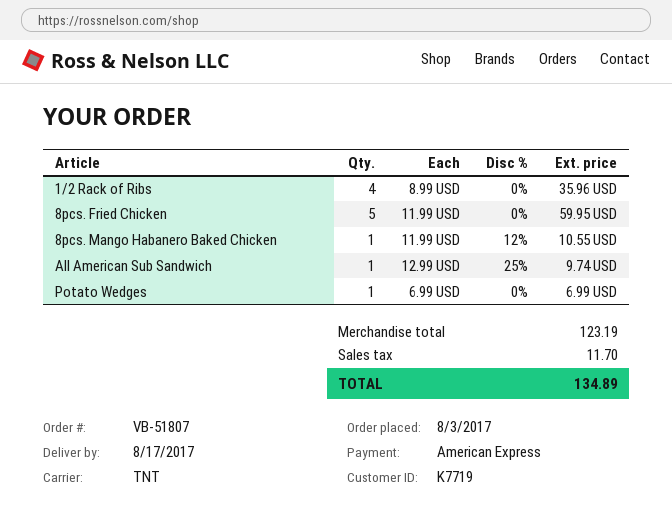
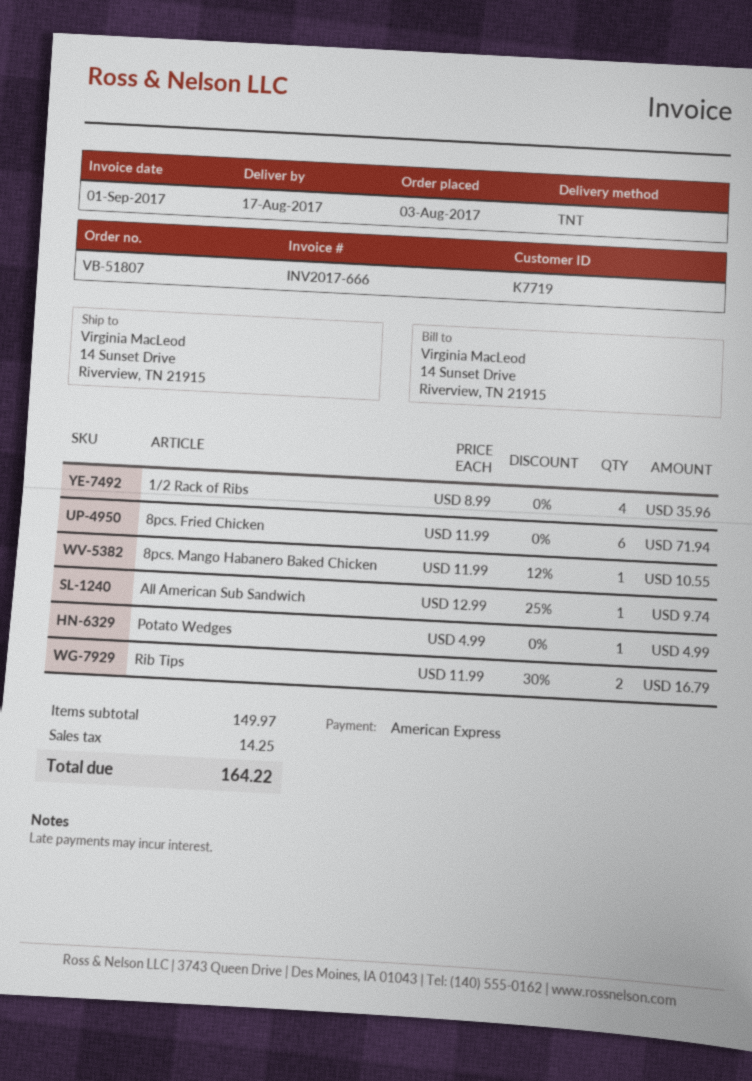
8pcs. Fried Chicken: 5 x 11.99 = 59.95 -> 6 x 11.99 = 71.94
Potato Wedges: 1 x 6.99 = 6.99 -> 1 x 4.99 = 4.99
Rib Tips: none -> 2 x 11.99 - 30% = 16.79
subtotal: 123.19 -> 149.97
tax: 11.70 -> 14.25
total: 134.89 -> 164.22

